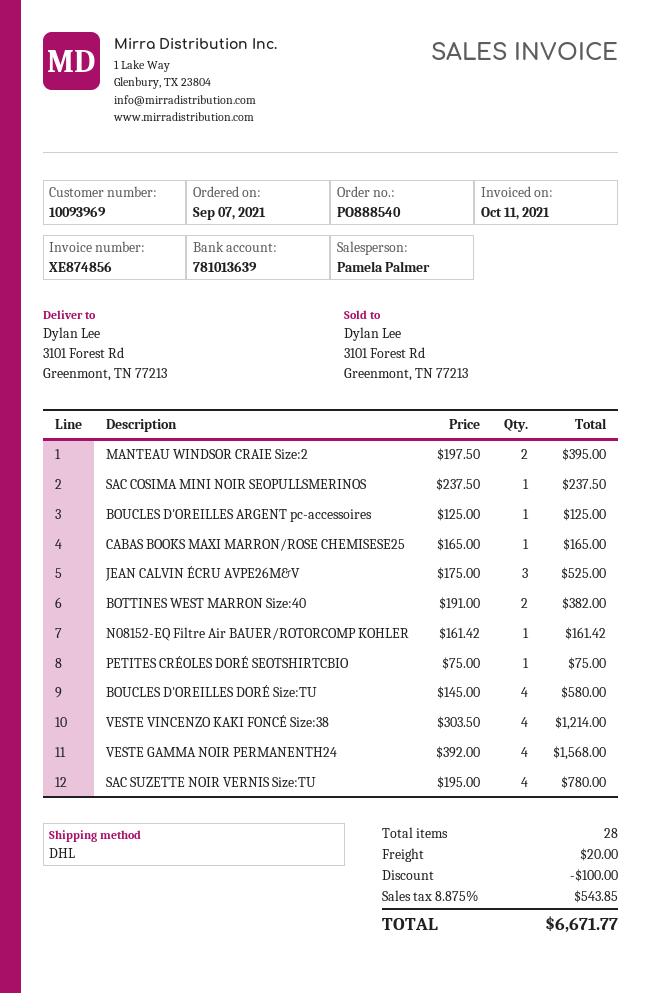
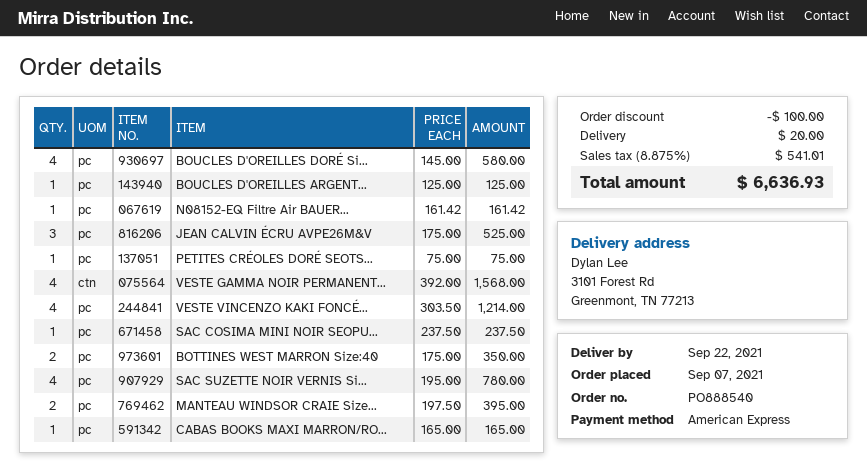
BOTTINES WEST MARRON Size:40: 2 x 191.00 = 382.00 -> 2 x 175.00 = 350.00
tax: 8.875% = 543.85 -> 8.875% = 541.01
total: 6671.77 -> 6636.93

